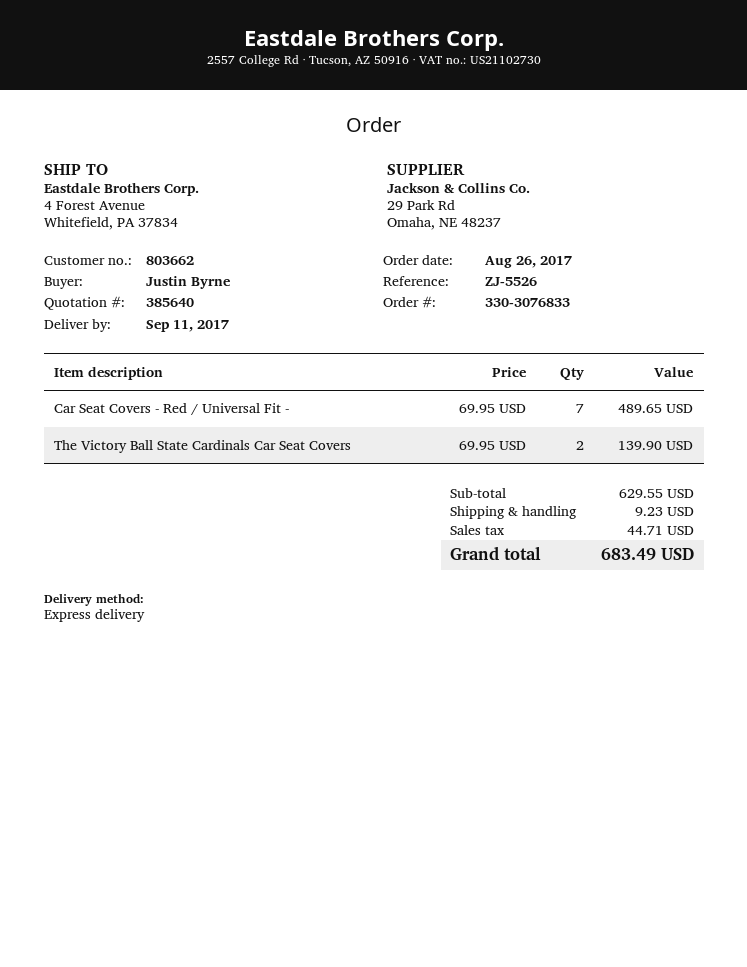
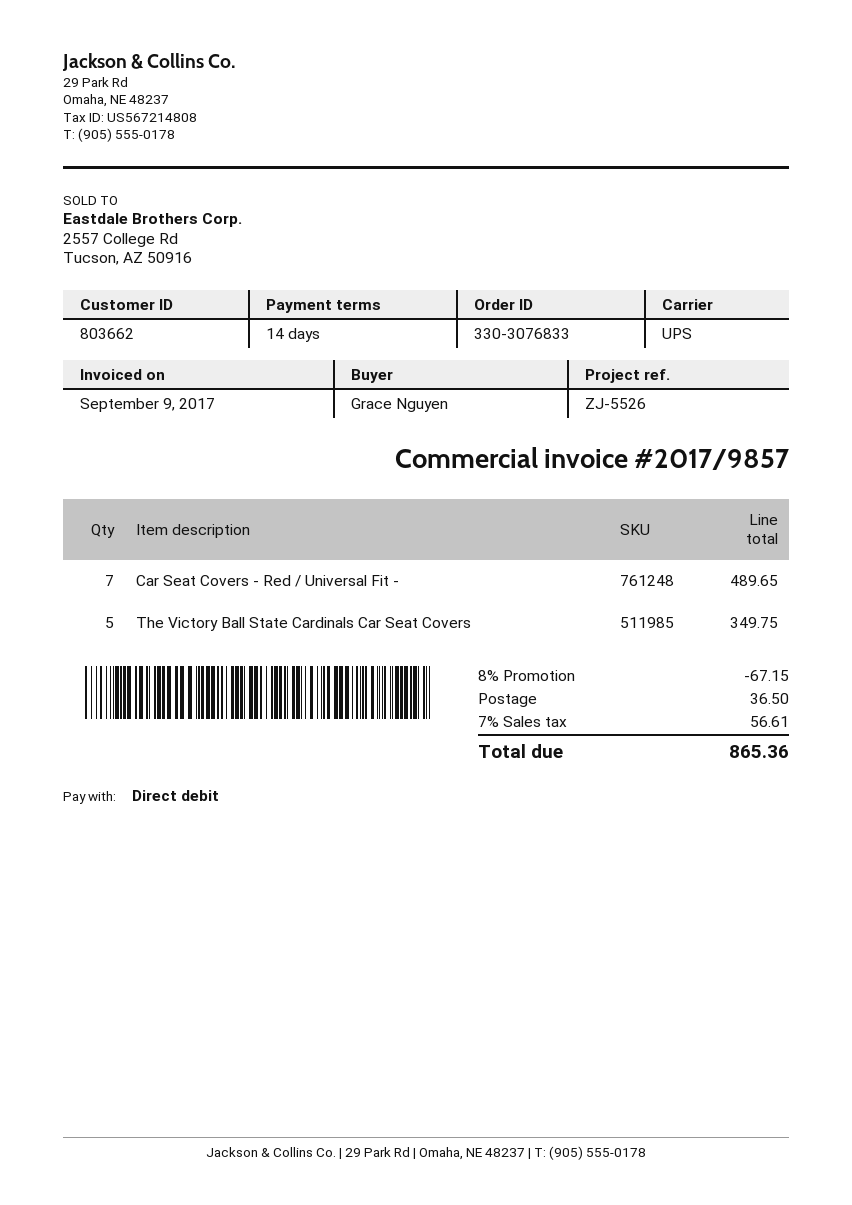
ordered by: Justin Byrne -> Grace Nguyen
shipping method: express -> UPS
The Victory Ball State Cardinals Car Seat Covers: 2 for 139.90 -> 5 for 349.75
discount: none -> 8% = 67.15
shipping: 9.23 -> 36.50
tax: 44.71 -> 56.61
total: 683.49 -> 865.36

